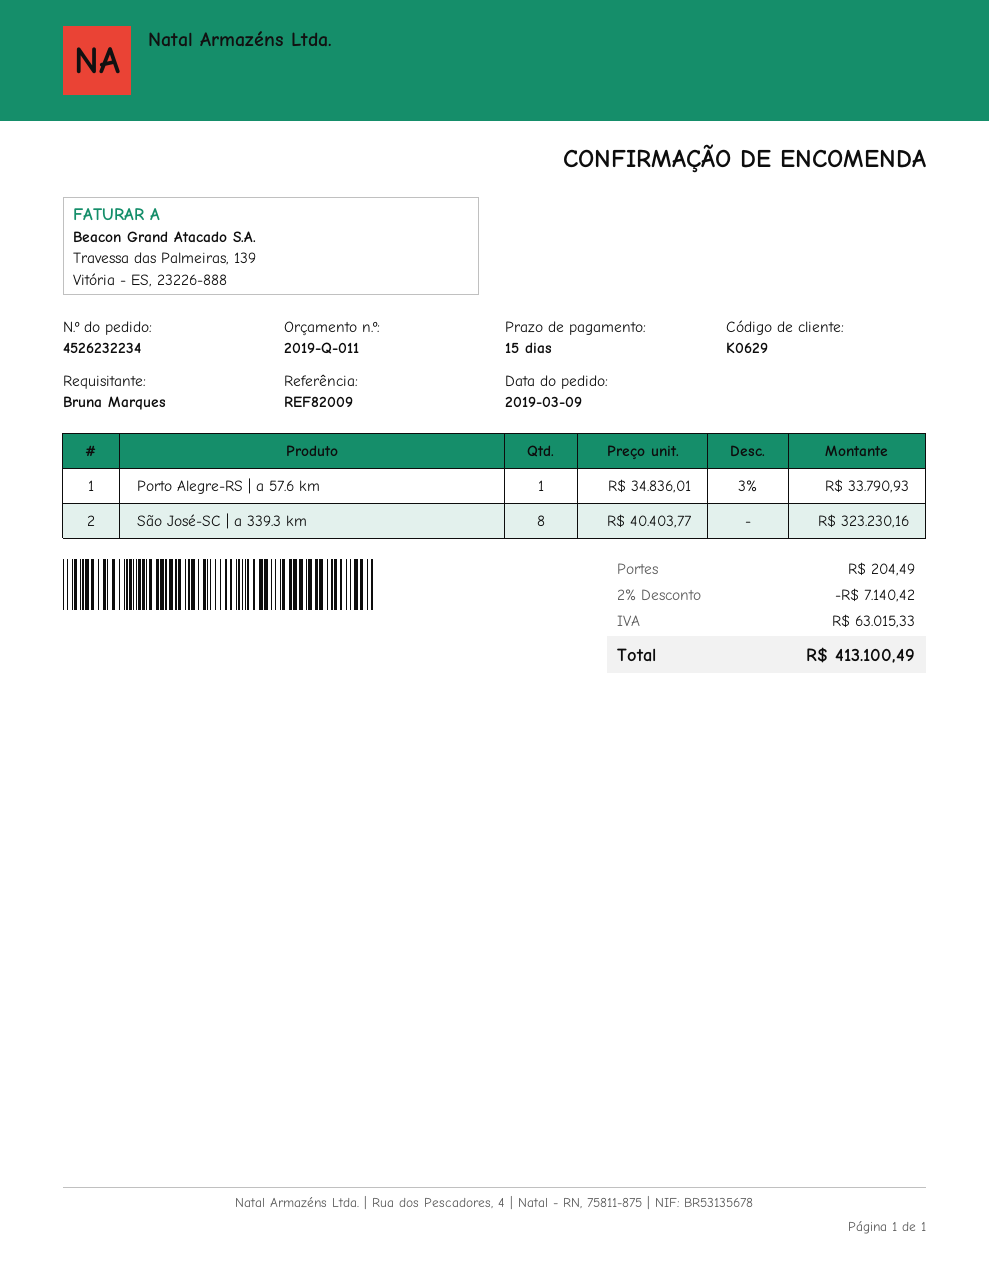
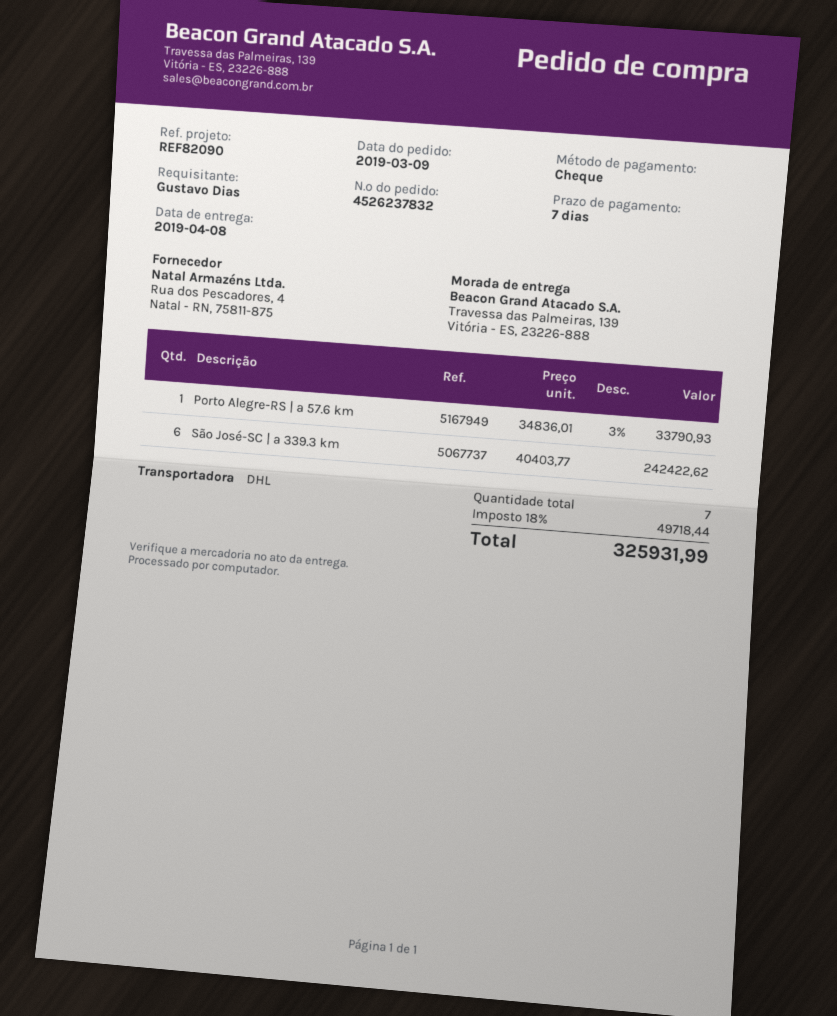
order number: 4526232234 -> 4526237832
payment terms: 15 days -> 7 days
reference: REF82009 -> REF82090
ordered by: Bruna Marques -> Gustavo Dias
São José-SC | a 339.3 km: 8 x 40403.77 = 323230.16 -> 6 x 40403.77 = 242422.62
discount: 2% = 7140.42 -> none
shipping: 204.49 -> none
tax: 63015.33 -> 49718.44
total: 413100.49 -> 325931.99

